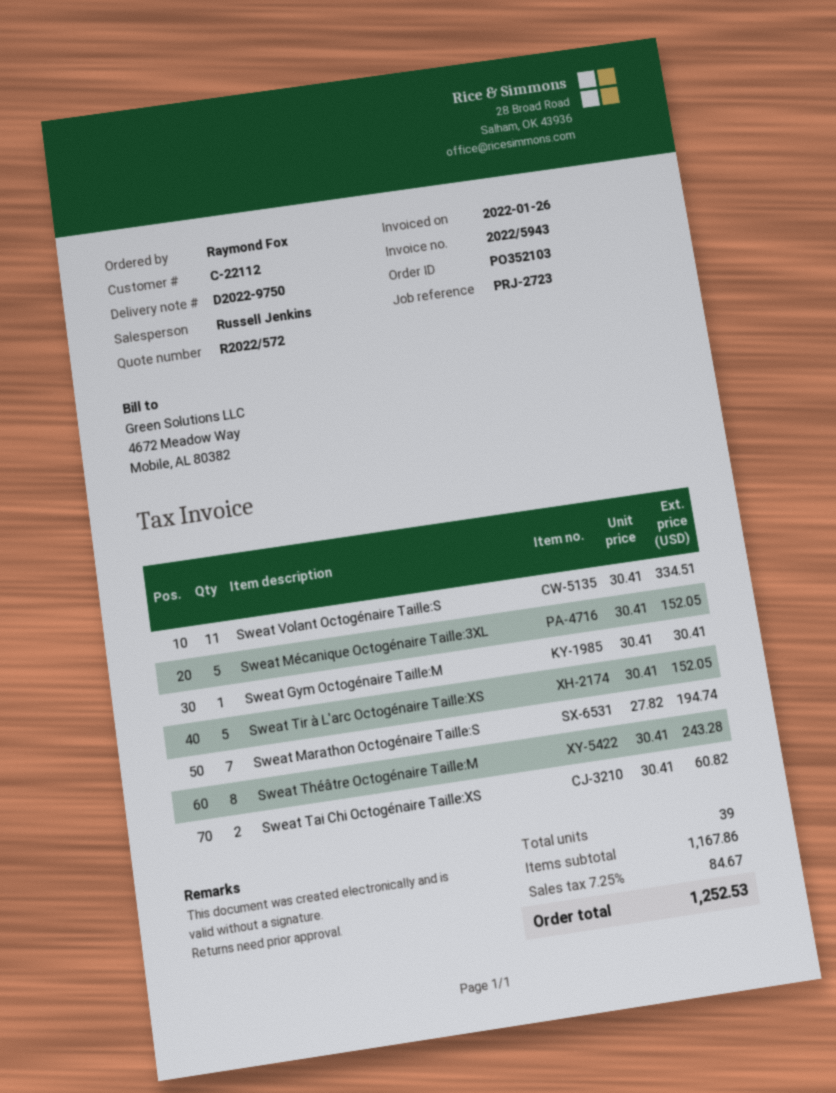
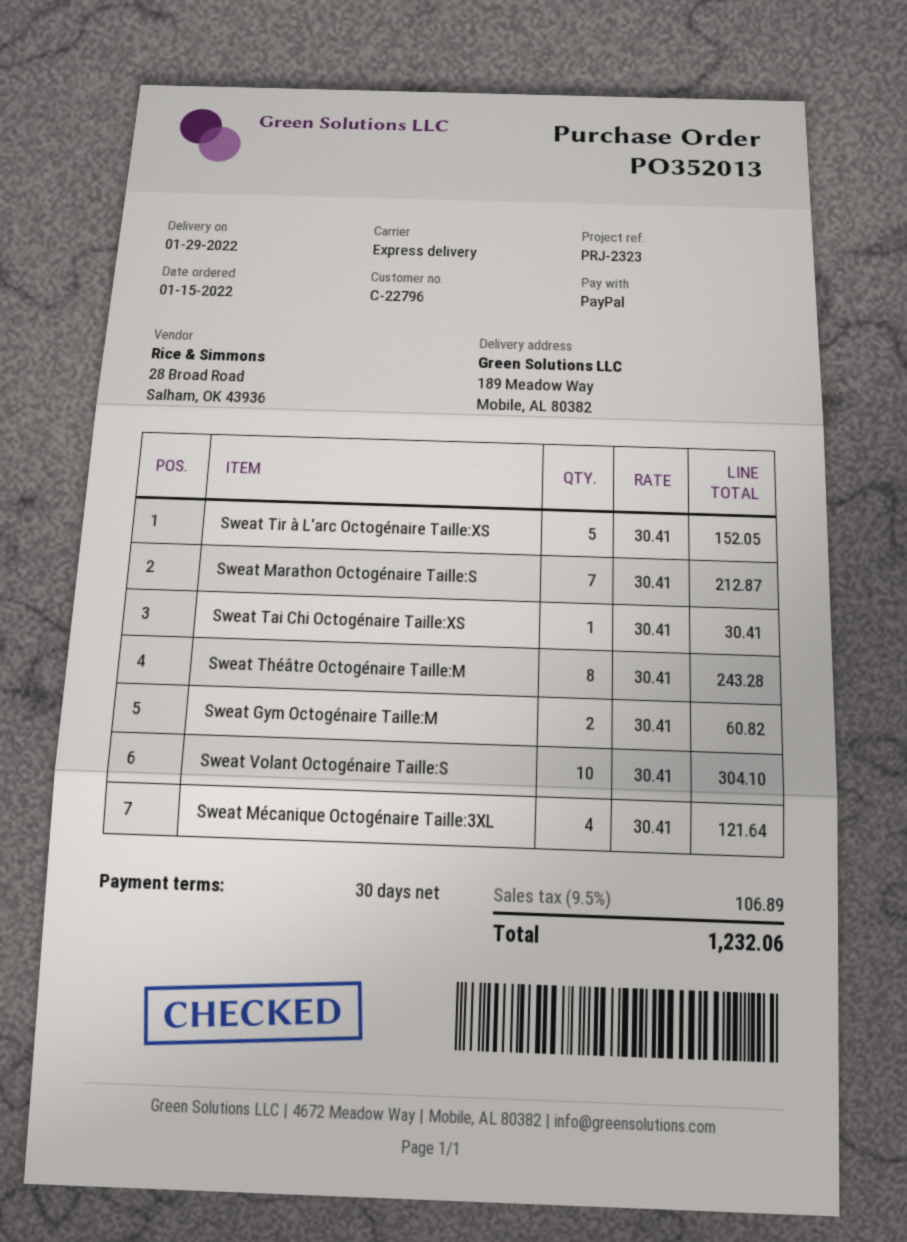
order number: PO352103 -> PO352013
customer number: C-22112 -> C-22796
reference: PRJ-2723 -> PRJ-2323
Sweat Volant Octogénaire Taille:S: 11 x 30.41 = 334.51 -> 10 x 30.41 = 304.10
Sweat Mécanique Octogénaire Taille:3XL: 5 x 30.41 = 152.05 -> 4 x 30.41 = 121.64
Sweat Gym Octogénaire Taille:M: 1 x 30.41 = 30.41 -> 2 x 30.41 = 60.82
Sweat Marathon Octogénaire Taille:S: 7 x 27.82 = 194.74 -> 7 x 30.41 = 212.87
Sweat Tai Chi Octogénaire Taille:XS: 2 x 30.41 = 60.82 -> 1 x 30.41 = 30.41
tax: 7.25% = 84.67 -> 9.5% = 106.89
total: 1252.53 -> 1232.06

